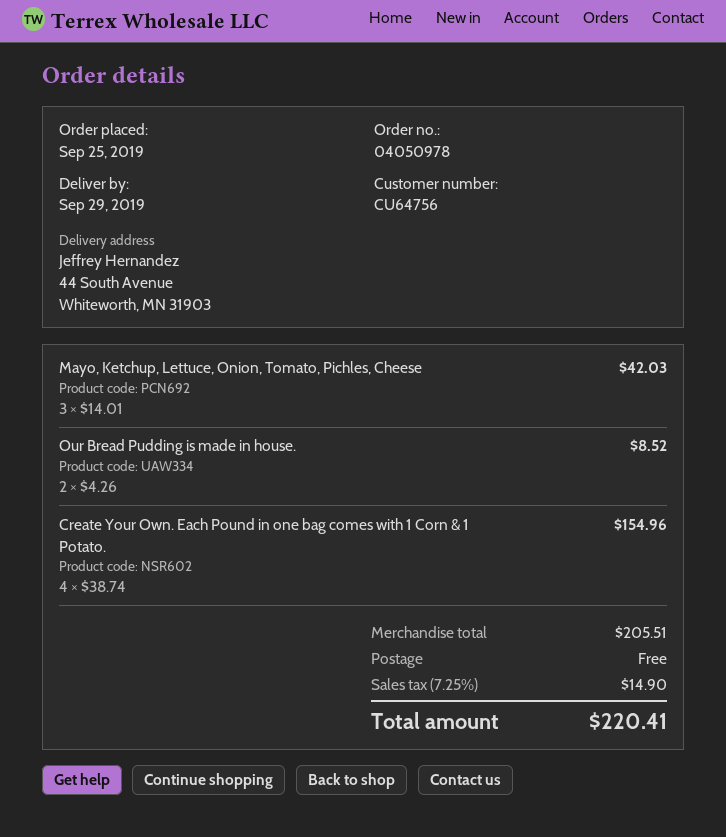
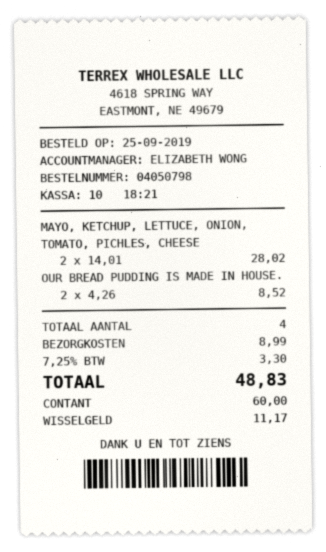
order number: 04050978 -> 04050798
Mayo, Ketchup, Lettuce, Onion, Tomato, Pichles, Cheese: 3 x 14.01 = 42.03 -> 2 x 14.01 = 28.02
Create Your Own. Each Pound in one bag comes with 1 Corn & 1 Potato.: 4 x 38.74 = 154.96 -> none
shipping: 0.00 -> 8.99
tax: 7.25% = 14.90 -> 7.25% = 3.30
total: 220.41 -> 48.83

